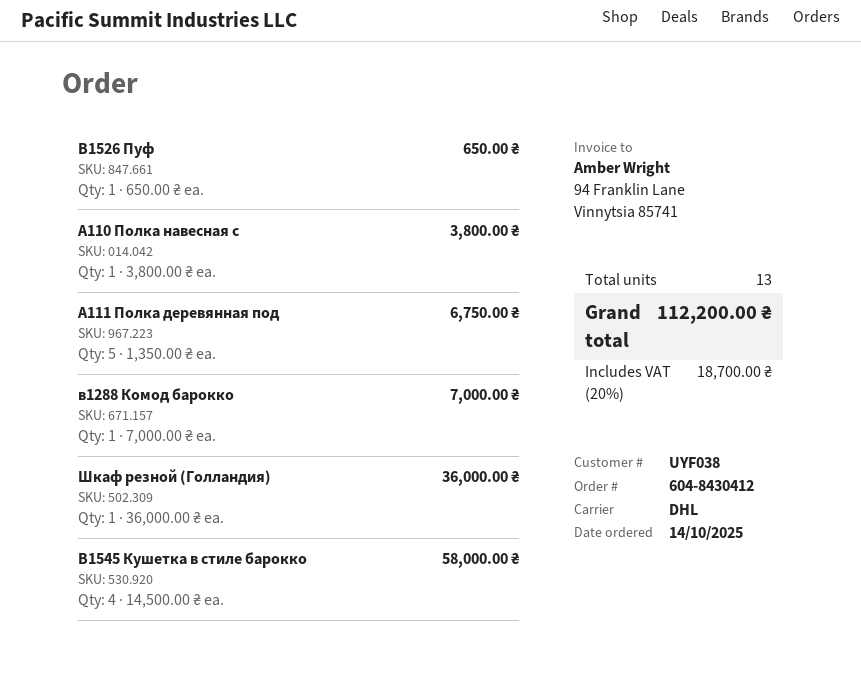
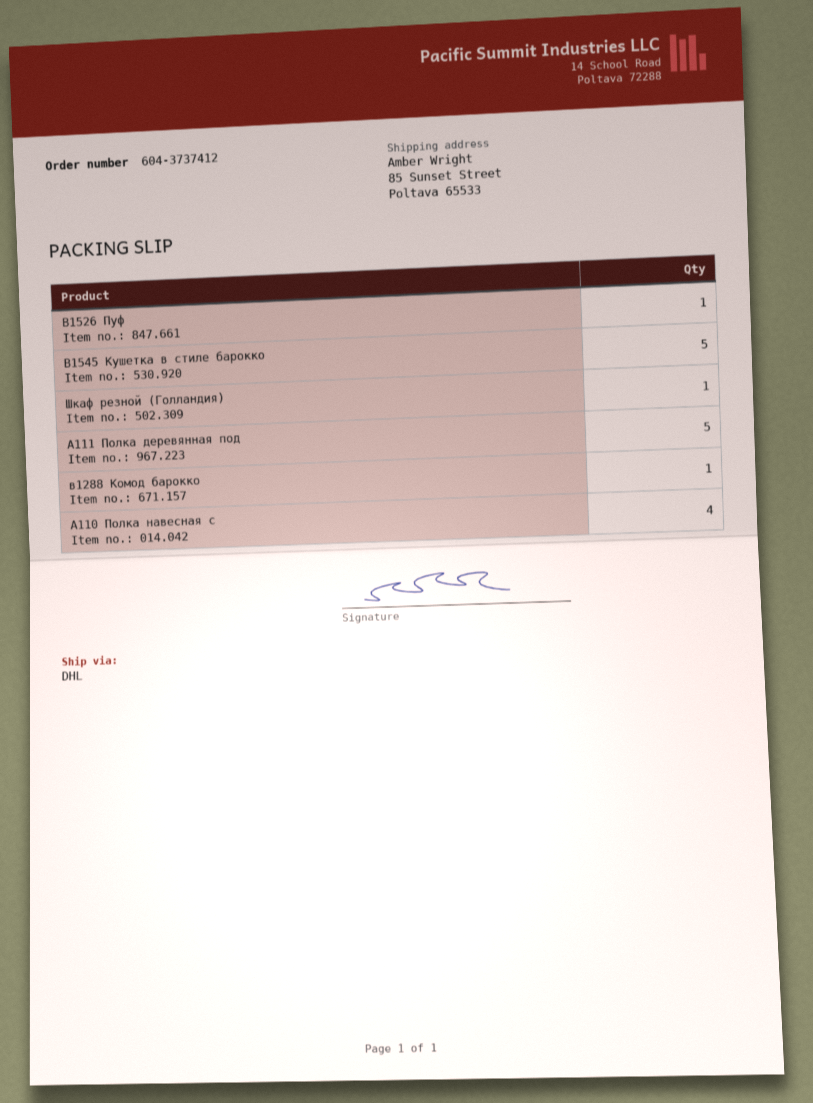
order number: 604-8430412 -> 604-3737412
А110 Полка навесная с: 1 -> 4
В1545 Кушетка в стиле барокко: 4 -> 5

